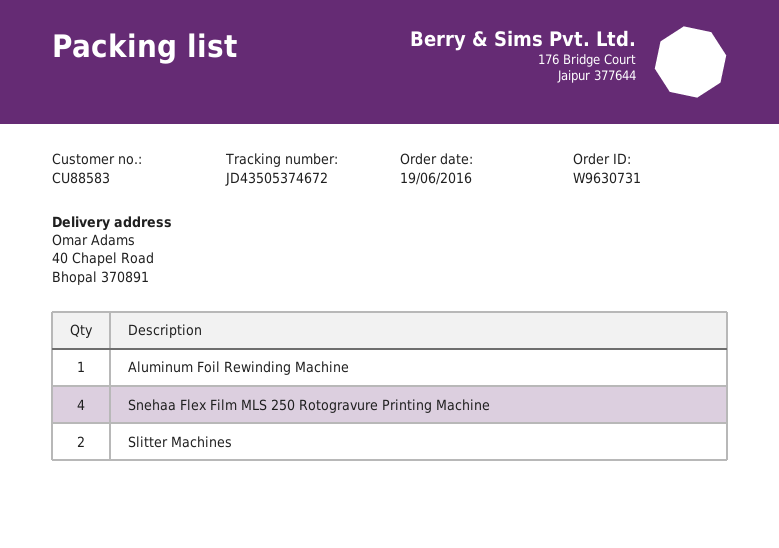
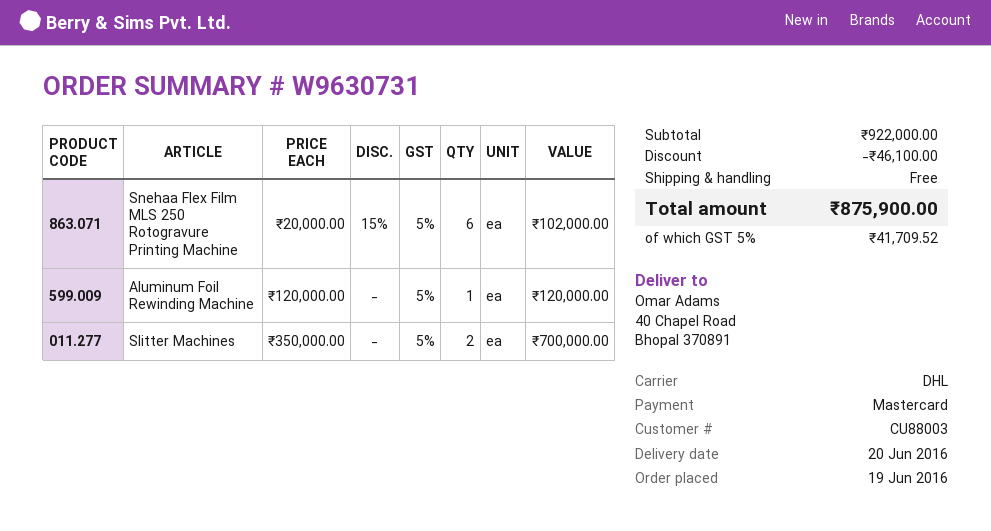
customer number: CU88583 -> CU88003
Snehaa Flex Film MLS 250 Rotogravure Printing Machine: 4 -> 6

